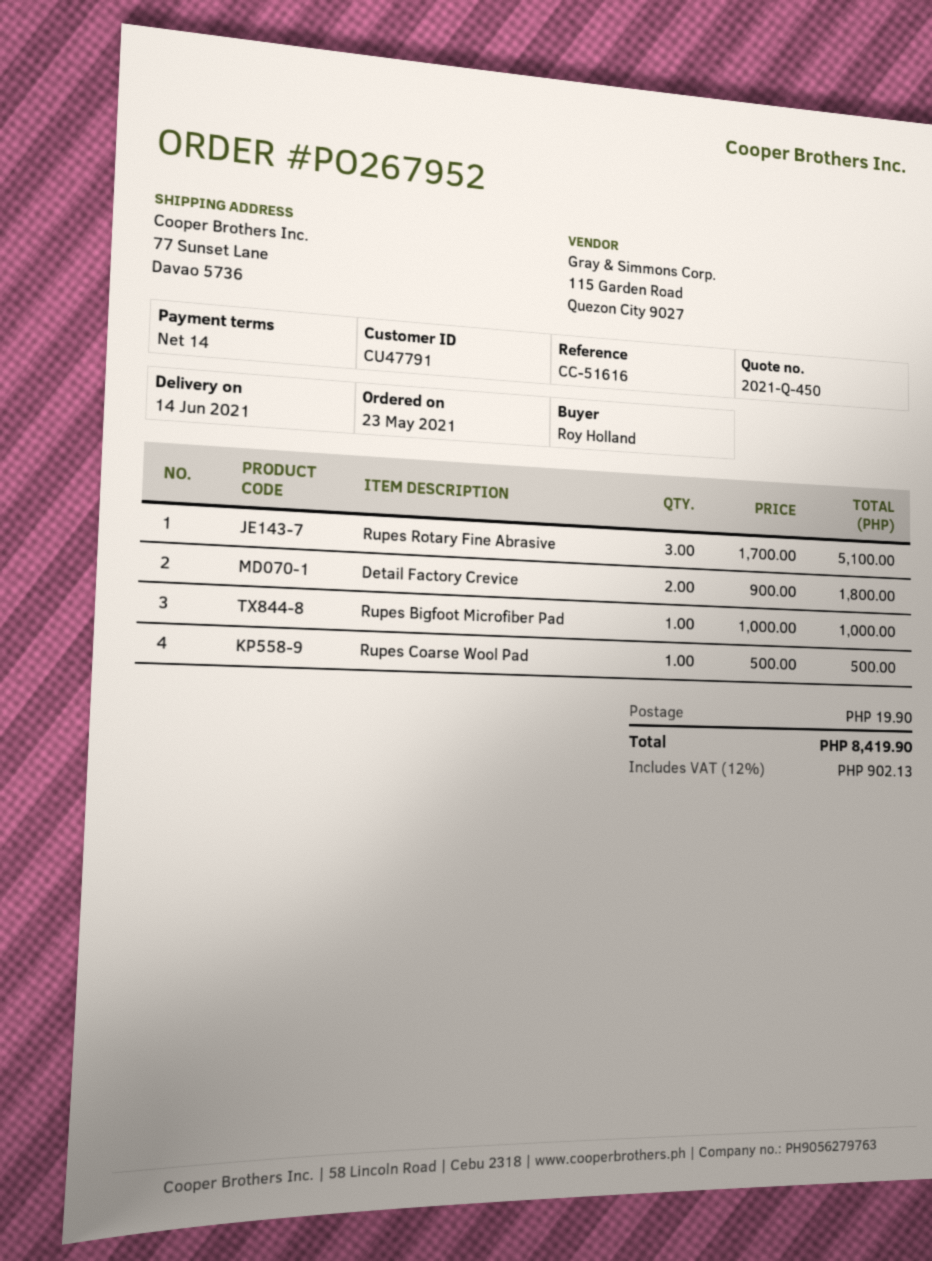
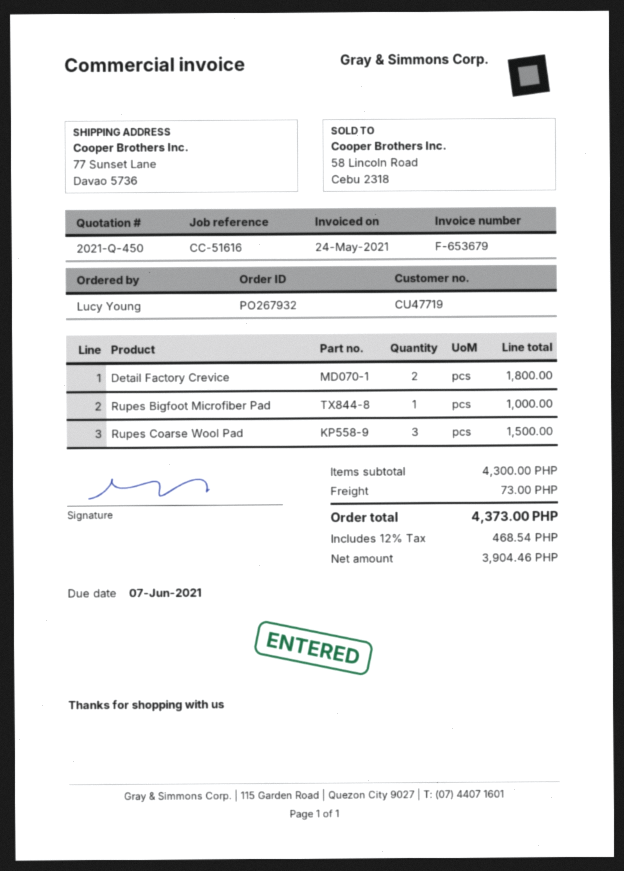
order number: PO267952 -> PO267932
customer number: CU47791 -> CU47719
ordered by: Roy Holland -> Lucy Young
Rupes Rotary Fine Abrasive: 3 for 5100.00 -> none
Rupes Coarse Wool Pad: 1 for 500.00 -> 3 for 1500.00
shipping: 19.90 -> 73.00
tax: 12% = 902.13 -> 12% = 468.54
total: 8419.90 -> 4373.00

